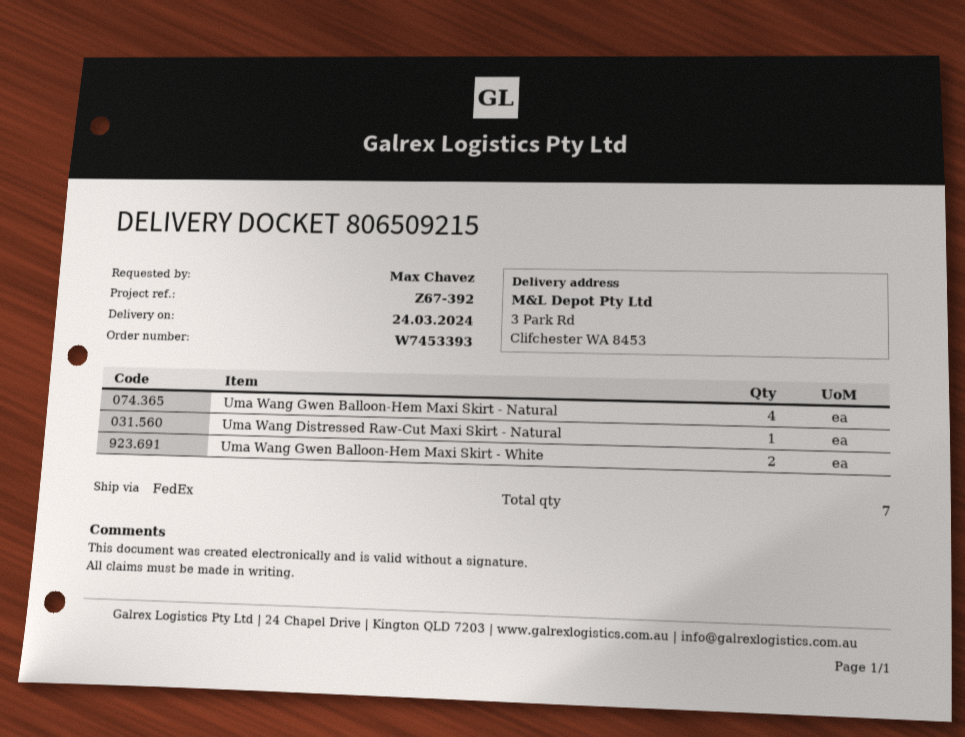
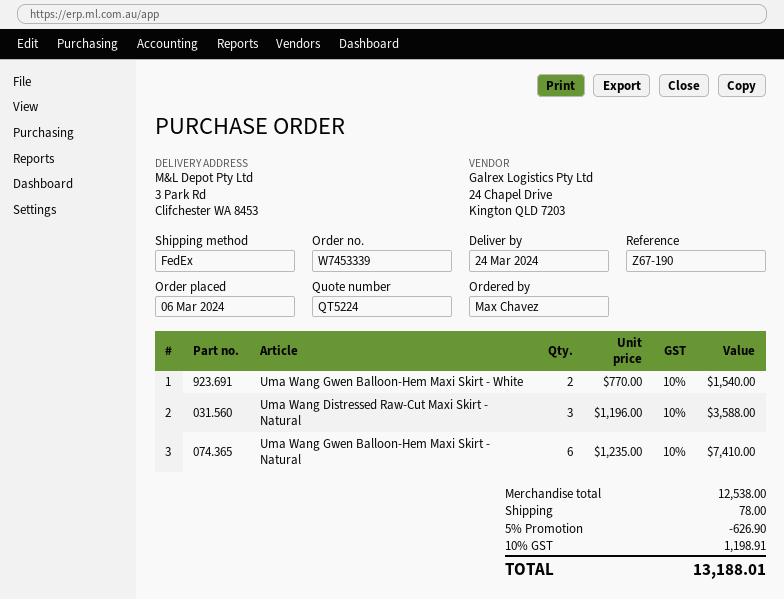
order number: W7453393 -> W7453339
reference: Z67-392 -> Z67-190
Uma Wang Gwen Balloon-Hem Maxi Skirt - Natural: 4 -> 6
Uma Wang Distressed Raw-Cut Maxi Skirt - Natural: 1 -> 3

